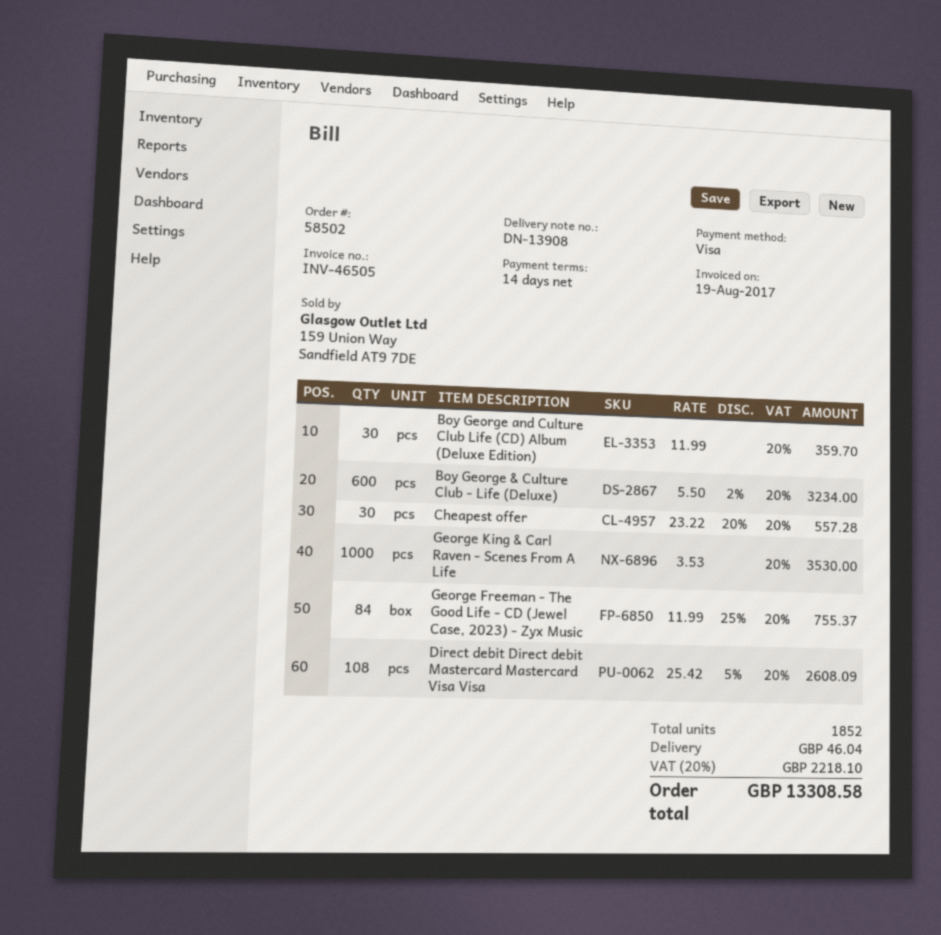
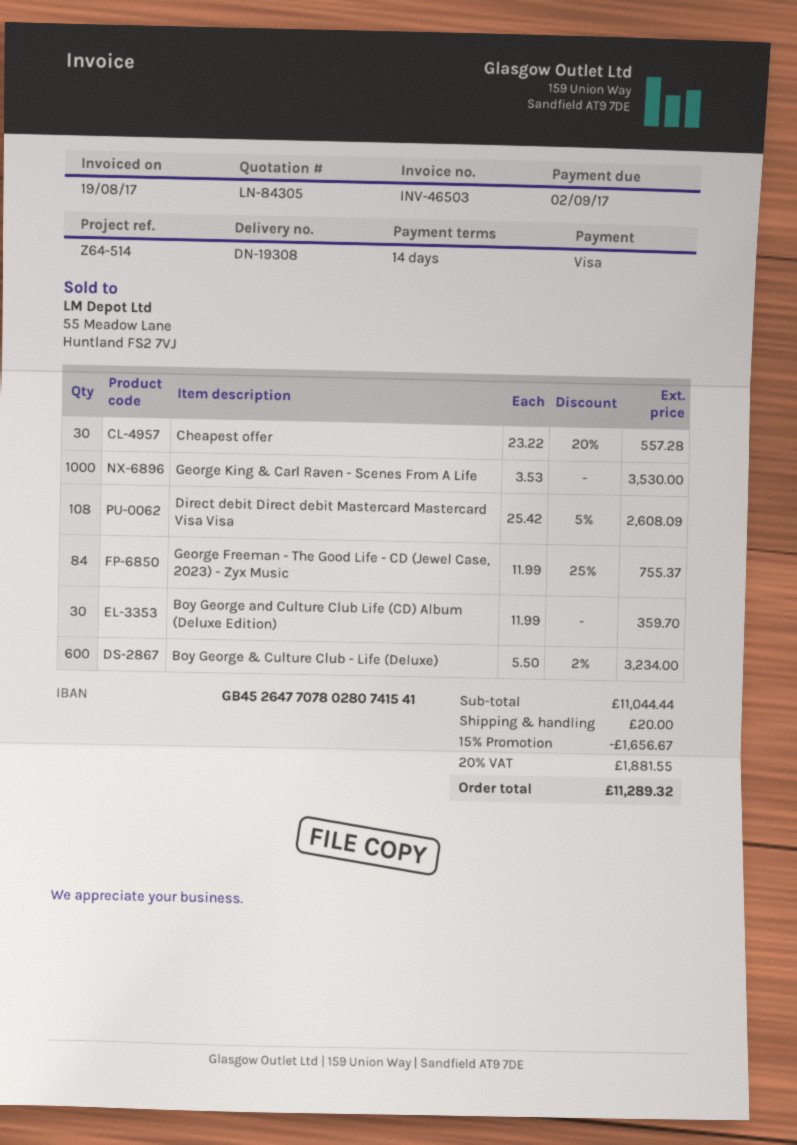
delivery note number: DN-13908 -> DN-19308
invoice number: INV-46505 -> INV-46503
discount: none -> 15% = 1656.67
shipping: 46.04 -> 20.00
tax: 20% = 2218.10 -> 20% = 1881.55
total: 13308.58 -> 11289.32

